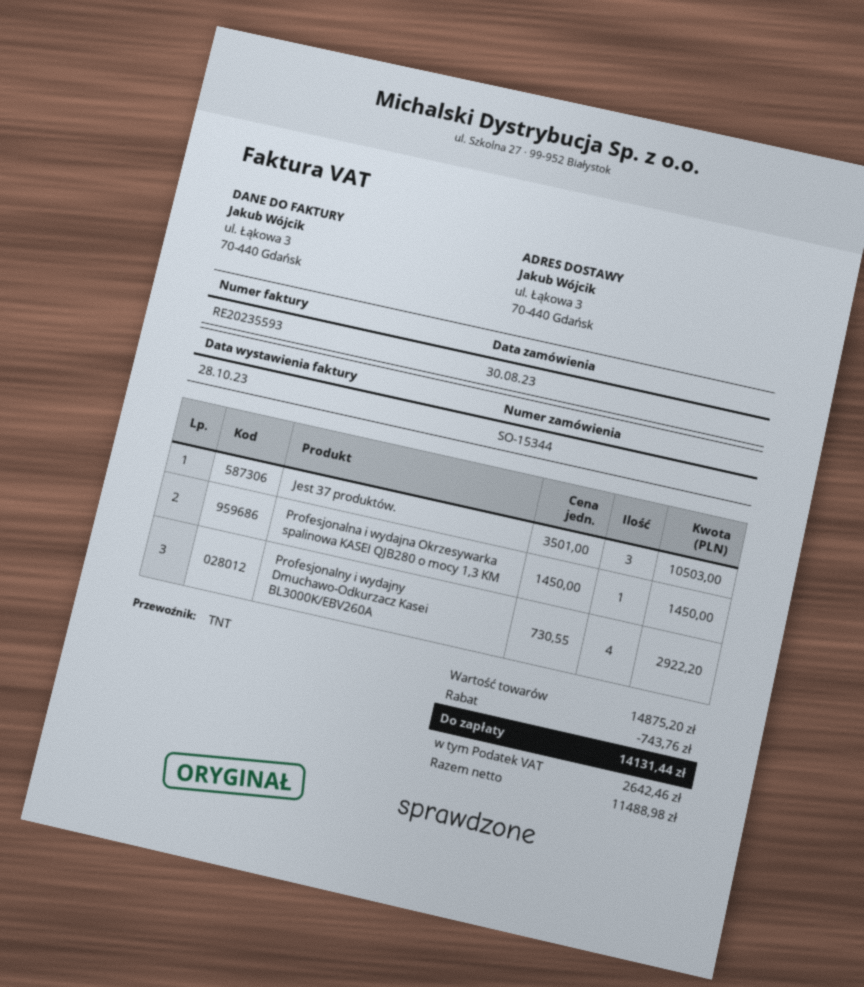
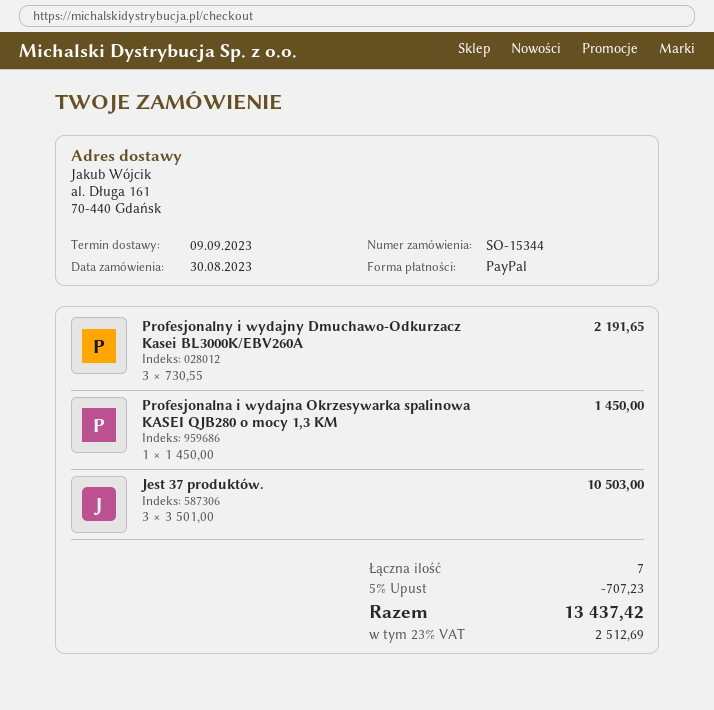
ship to: ul. Łąkowa 3, 70-440 Gdańsk -> al. Długa 161, 70-440 Gdańsk
Profesjonalny i wydajny Dmuchawo-Odkurzacz Kasei BL3000K/EBV260A: 4 x 730.55 = 2922.20 -> 3 x 730.55 = 2191.65
discount: 743.76 -> 707.23
tax: 2642.46 -> 2512.69
total: 14131.44 -> 13437.42

